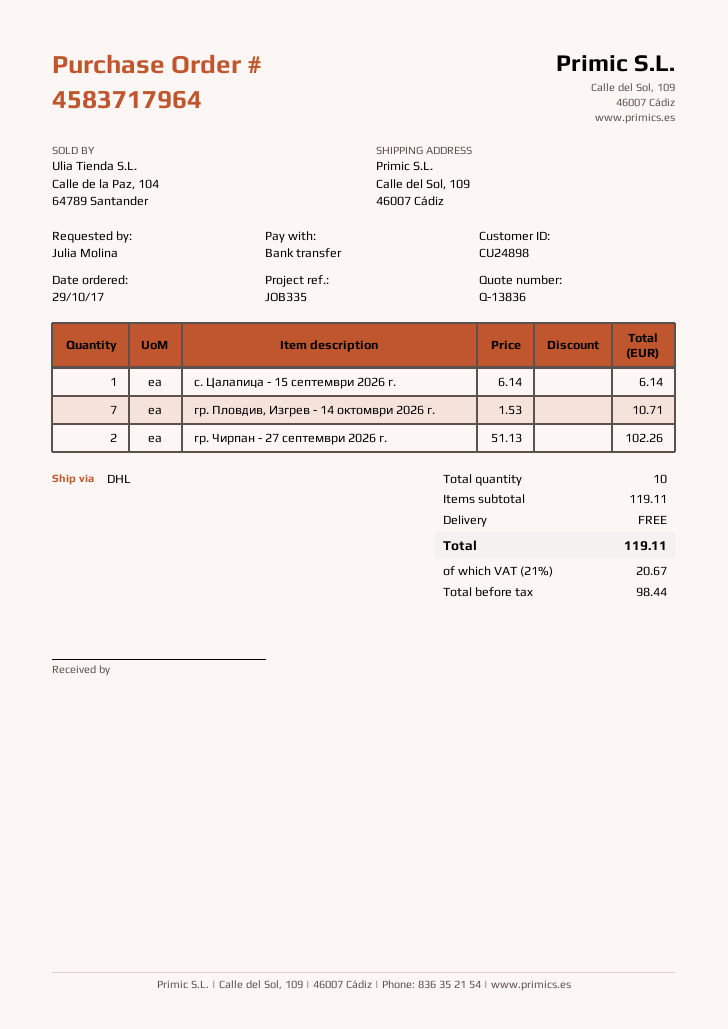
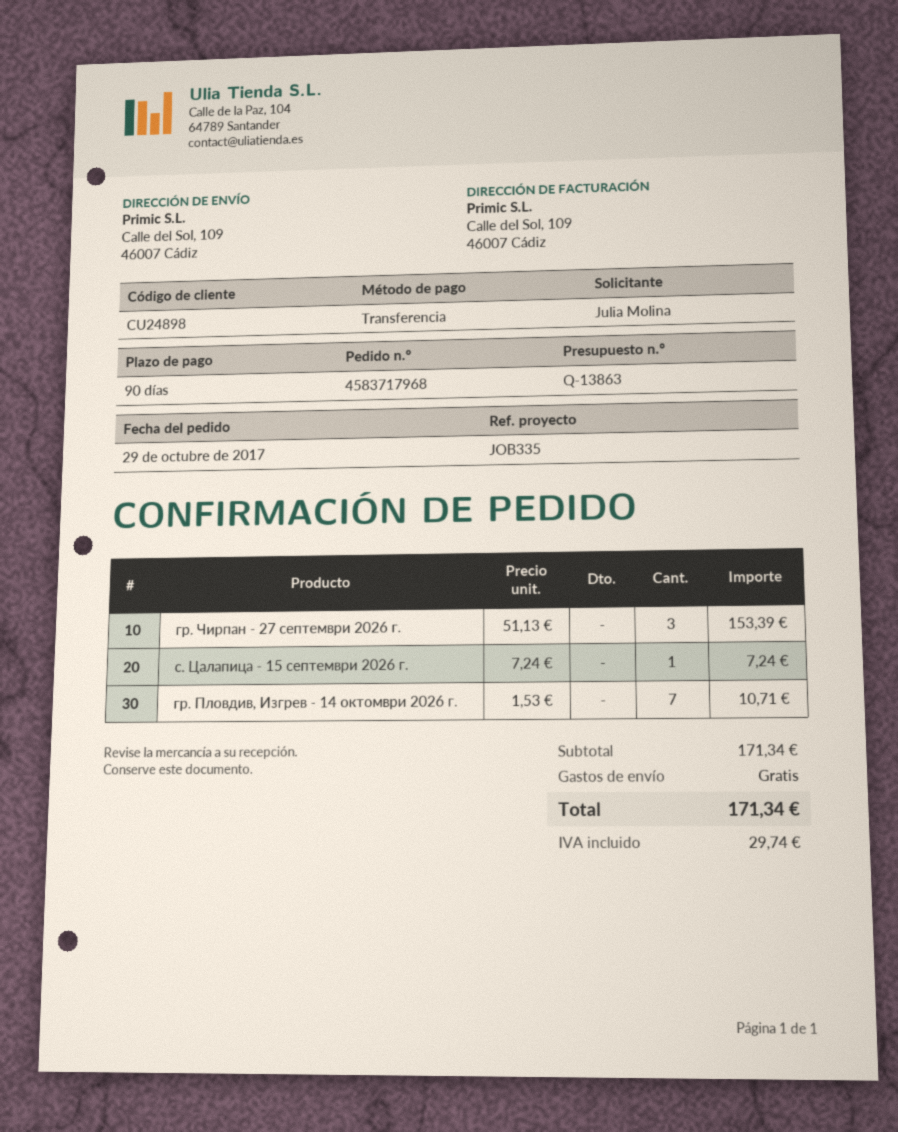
quote number: Q-13836 -> Q-13863
order number: 4583717964 -> 4583717968
с. Цалапица - 15 септември 2026 г.: 1 x 6.14 = 6.14 -> 1 x 7.24 = 7.24
гр. Чирпан - 27 септември 2026 г.: 2 x 51.13 = 102.26 -> 3 x 51.13 = 153.39
subtotal: 119.11 -> 171.34
tax: 20.67 -> 29.74
total: 119.11 -> 171.34

